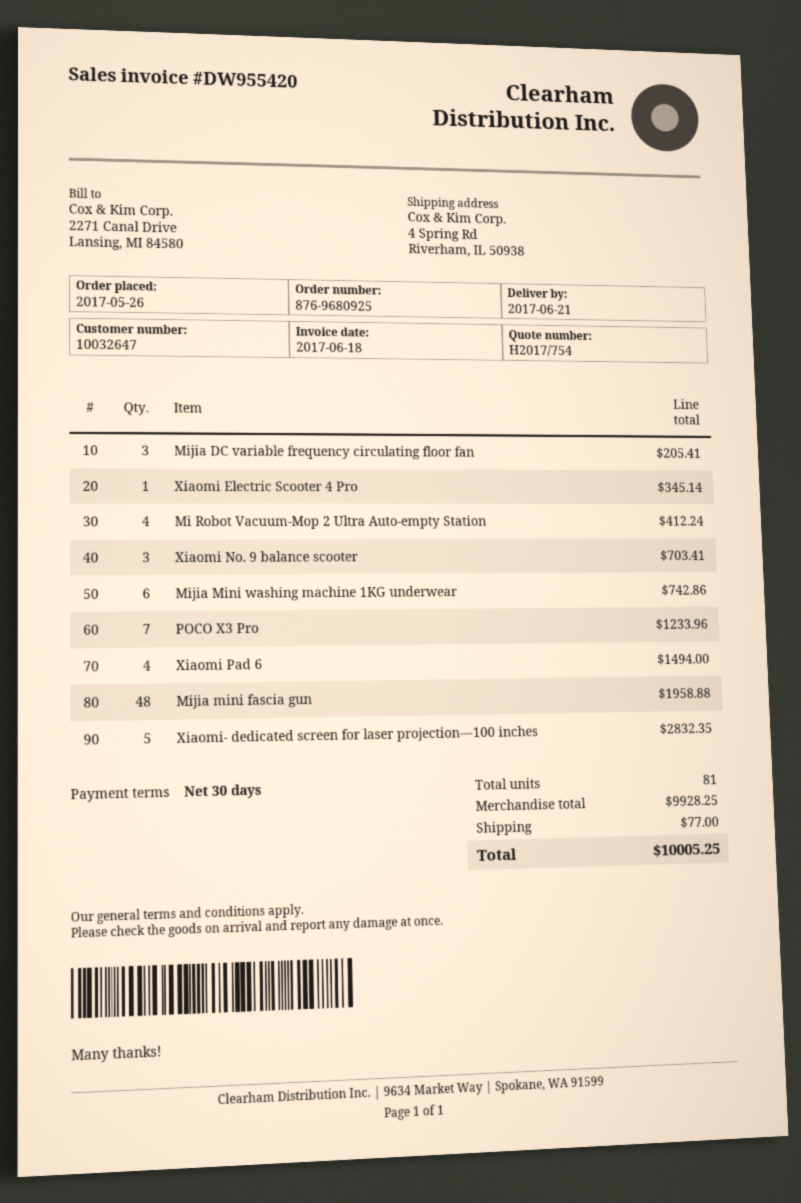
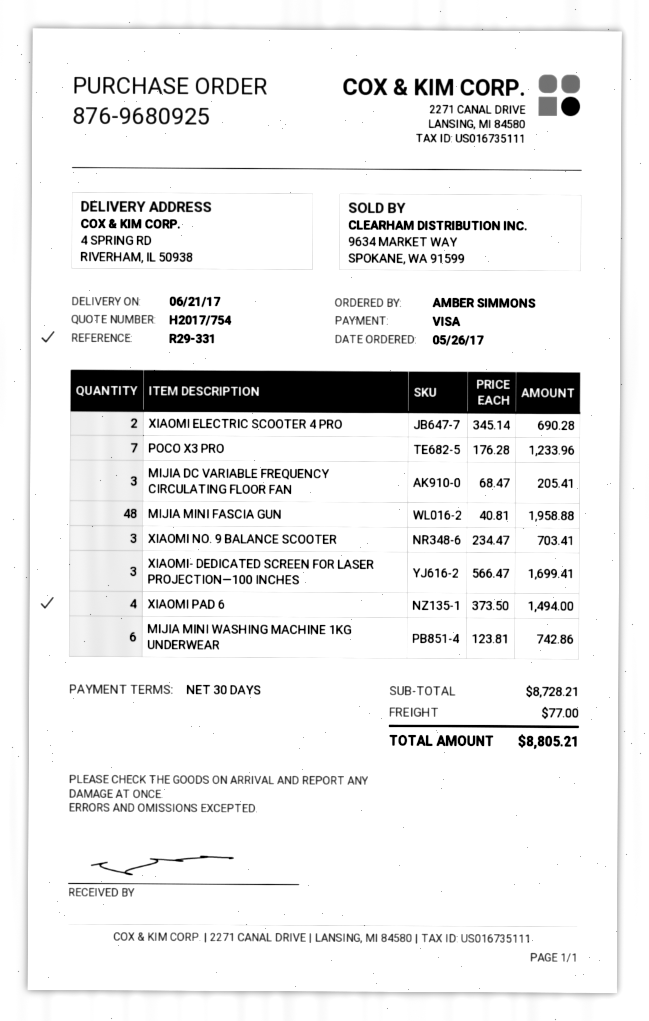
Xiaomi Electric Scooter 4 Pro: 1 for 345.14 -> 2 for 690.28
Mi Robot Vacuum-Mop 2 Ultra Auto-empty Station: 4 for 412.24 -> none
Xiaomi- dedicated screen for laser projection—100 inches: 5 for 2832.35 -> 3 for 1699.41
subtotal: 9928.25 -> 8728.21
total: 10005.25 -> 8805.21

